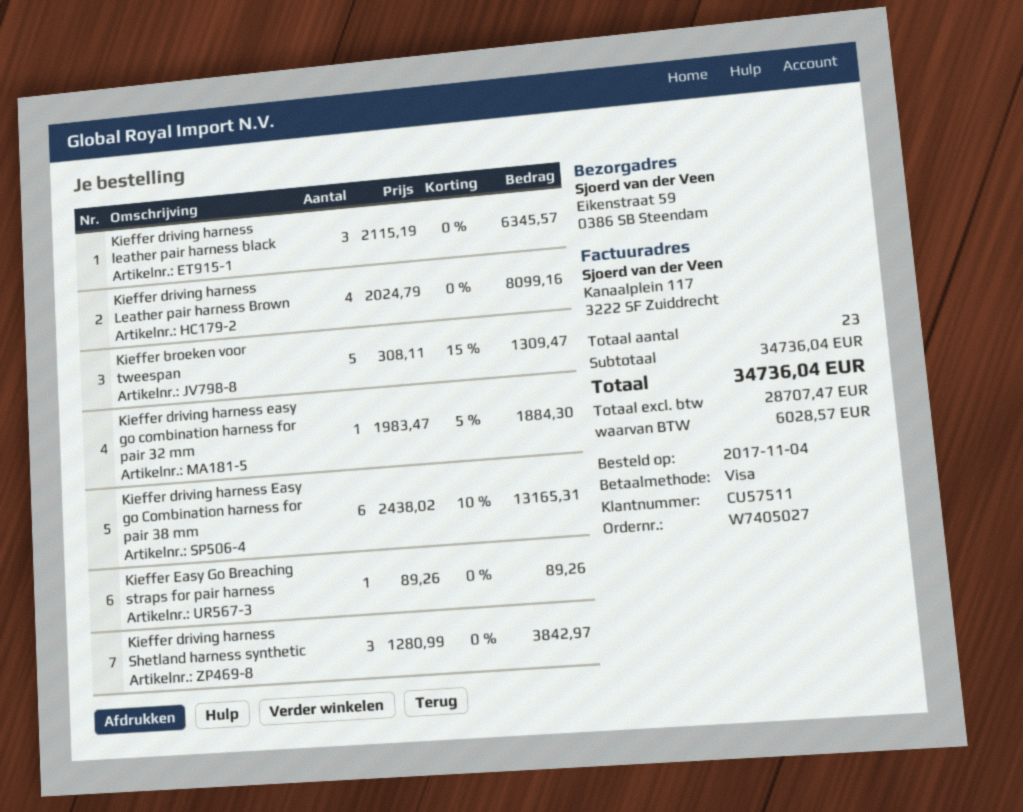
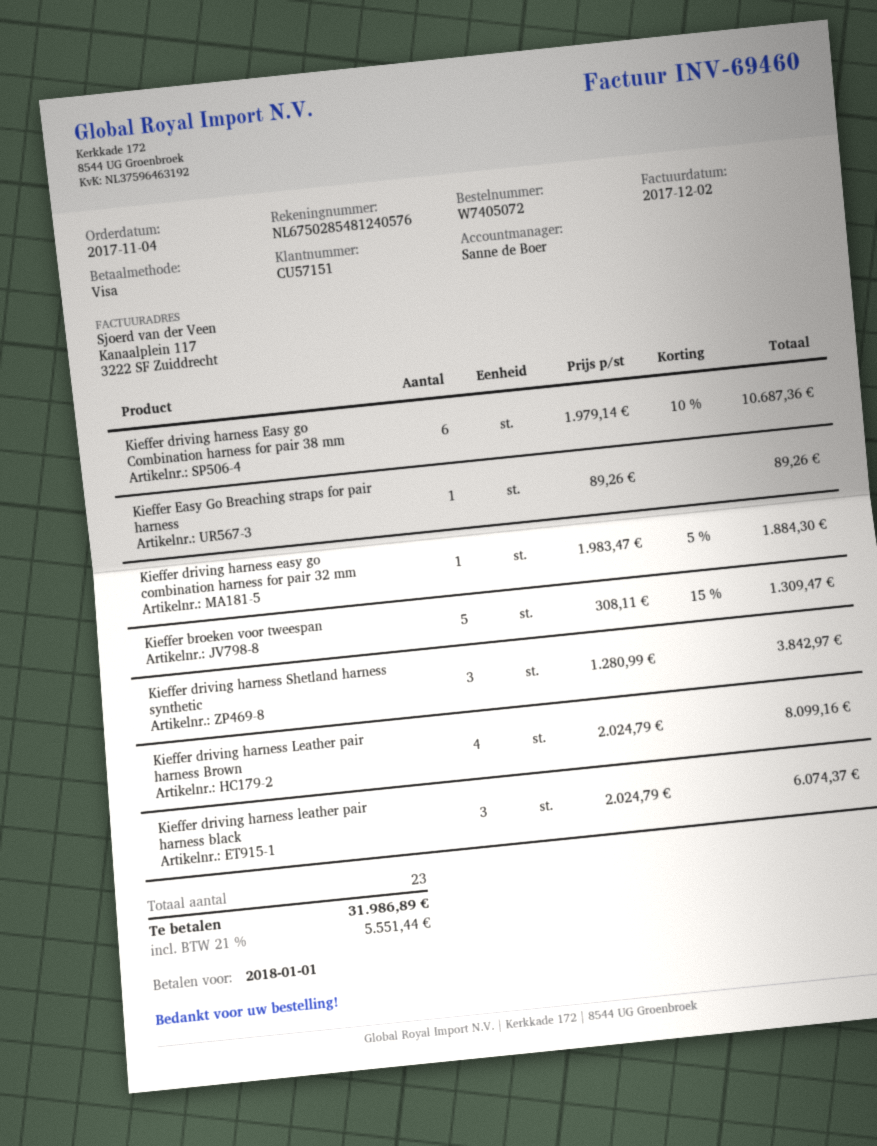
order number: W7405027 -> W7405072
customer number: CU57511 -> CU57151
Kieffer driving harness leather pair harness black: 3 x 2115.19 = 6345.57 -> 3 x 2024.79 = 6074.37
Kieffer driving harness Easy go Combination harness for pair 38 mm: 6 x 2438.02 - 10% = 13165.31 -> 6 x 1979.14 - 10% = 10687.36
tax: 6028.57 -> 5551.44
total: 34736.04 -> 31986.89

